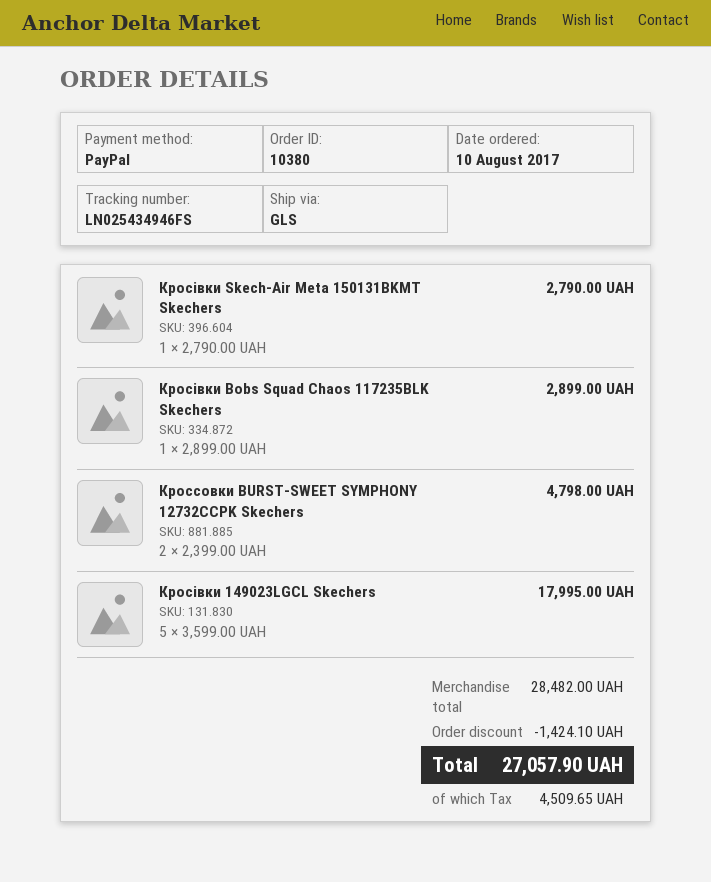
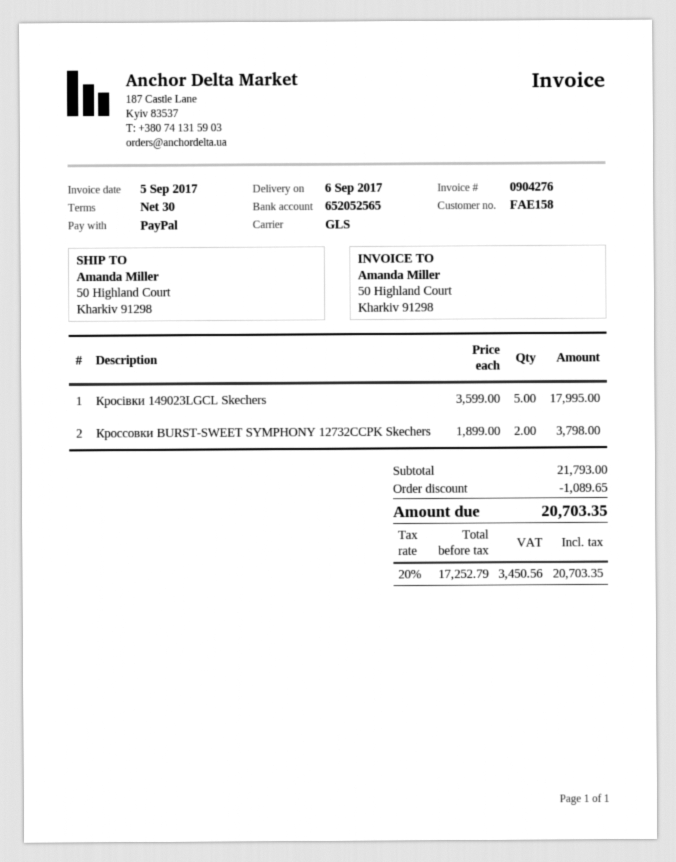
Кросівки Skech-Air Meta 150131BKMT Skechers: 1 x 2790.00 = 2790.00 -> none
Кросівки Bobs Squad Chaos 117235BLK Skechers: 1 x 2899.00 = 2899.00 -> none
Кроссовки BURST-SWEET SYMPHONY 12732CCPK Skechers: 2 x 2399.00 = 4798.00 -> 2 x 1899.00 = 3798.00
subtotal: 28482.00 -> 21793.00
discount: 1424.10 -> 1089.65
tax: 4509.65 -> 3450.56
total: 27057.90 -> 20703.35

